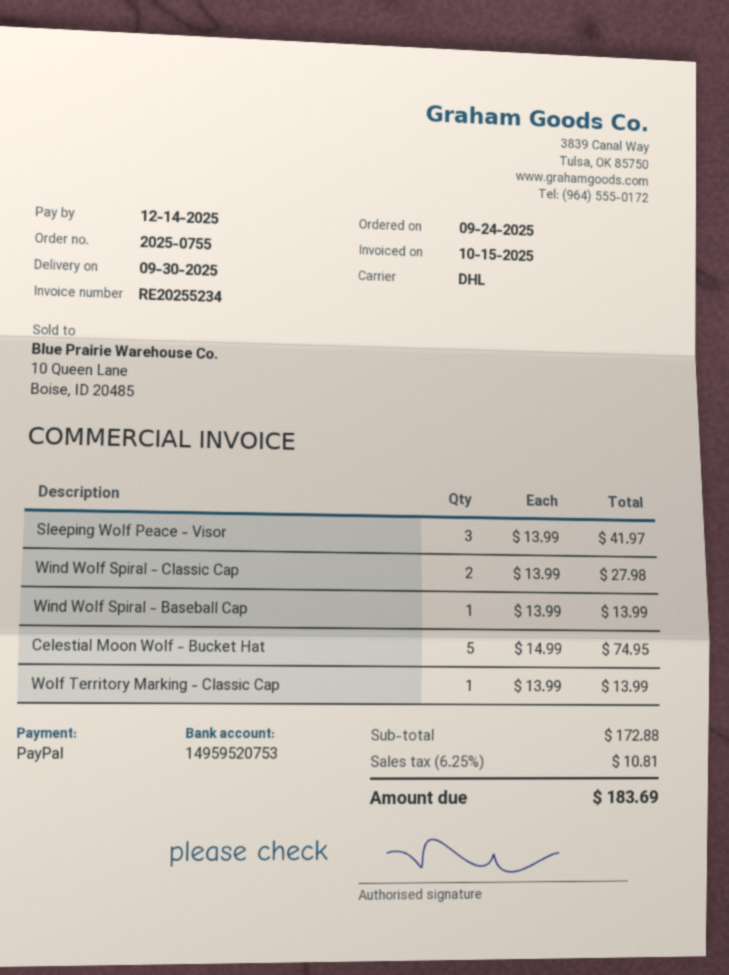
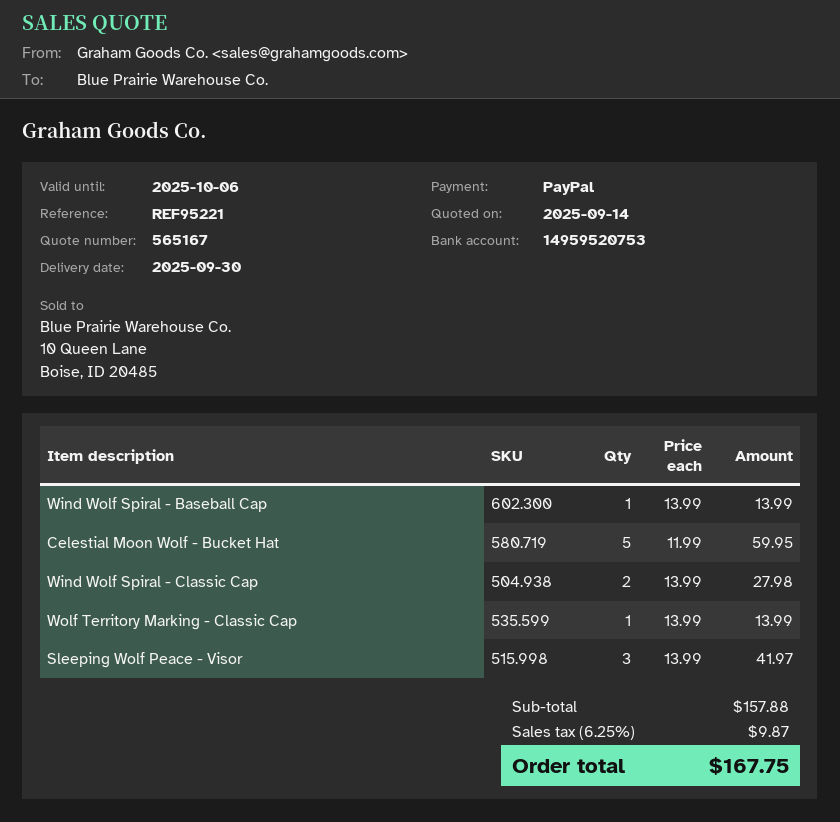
Celestial Moon Wolf - Bucket Hat: 5 x 14.99 = 74.95 -> 5 x 11.99 = 59.95
subtotal: 172.88 -> 157.88
tax: 6.25% = 10.81 -> 6.25% = 9.87
total: 183.69 -> 167.75

